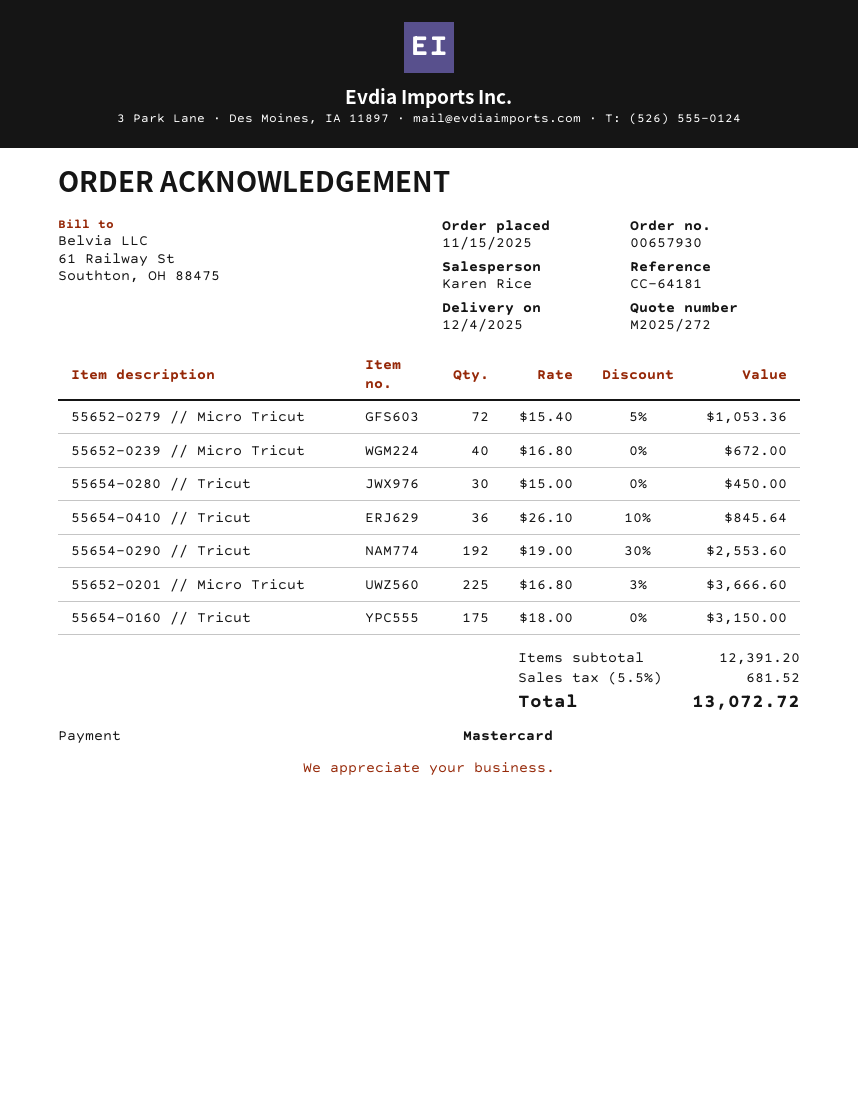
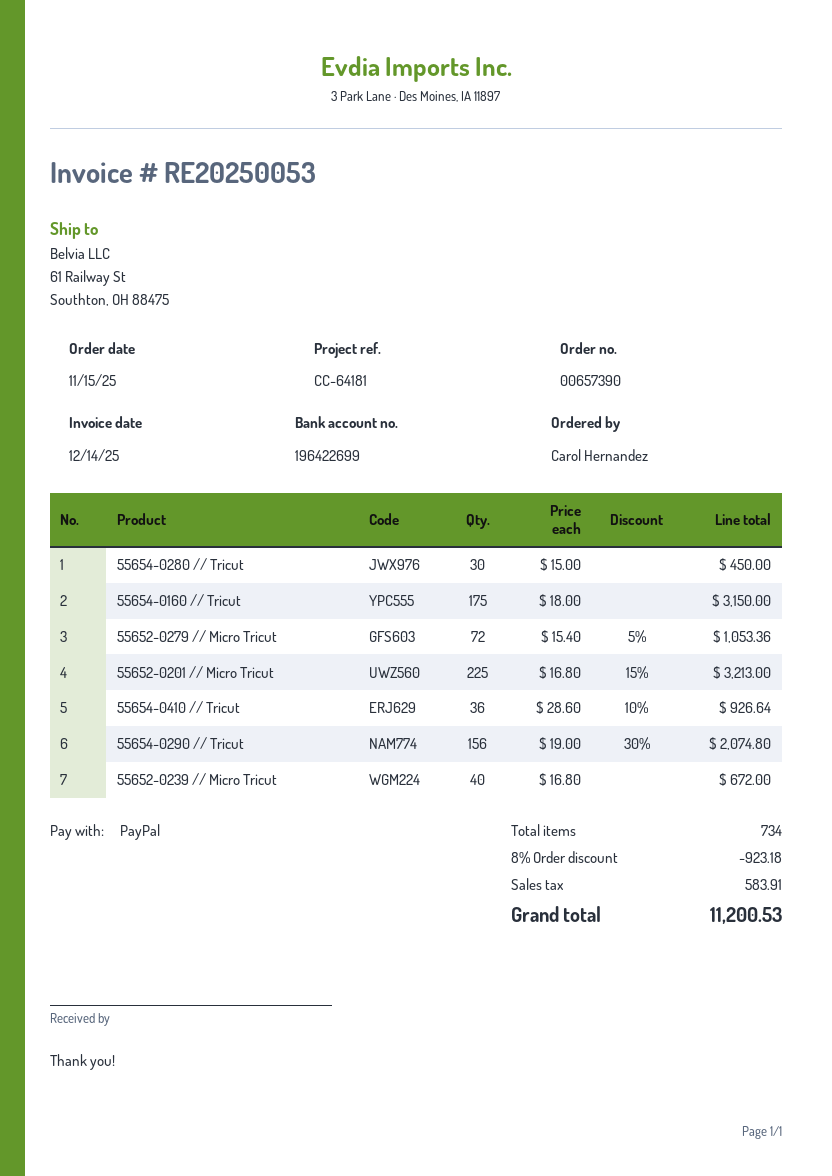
order number: 00657930 -> 00657390
payment method: Mastercard -> PayPal
55654-0410 // Tricut: 36 x 26.10 - 10% = 845.64 -> 36 x 28.60 - 10% = 926.64
55654-0290 // Tricut: 192 x 19.00 - 30% = 2553.60 -> 156 x 19.00 - 30% = 2074.80
55652-0201 // Micro Tricut: 225 x 16.80 - 3% = 3666.60 -> 225 x 16.80 - 15% = 3213.00
discount: none -> 8% = 923.18
tax: 681.52 -> 583.91
total: 13072.72 -> 11200.53

